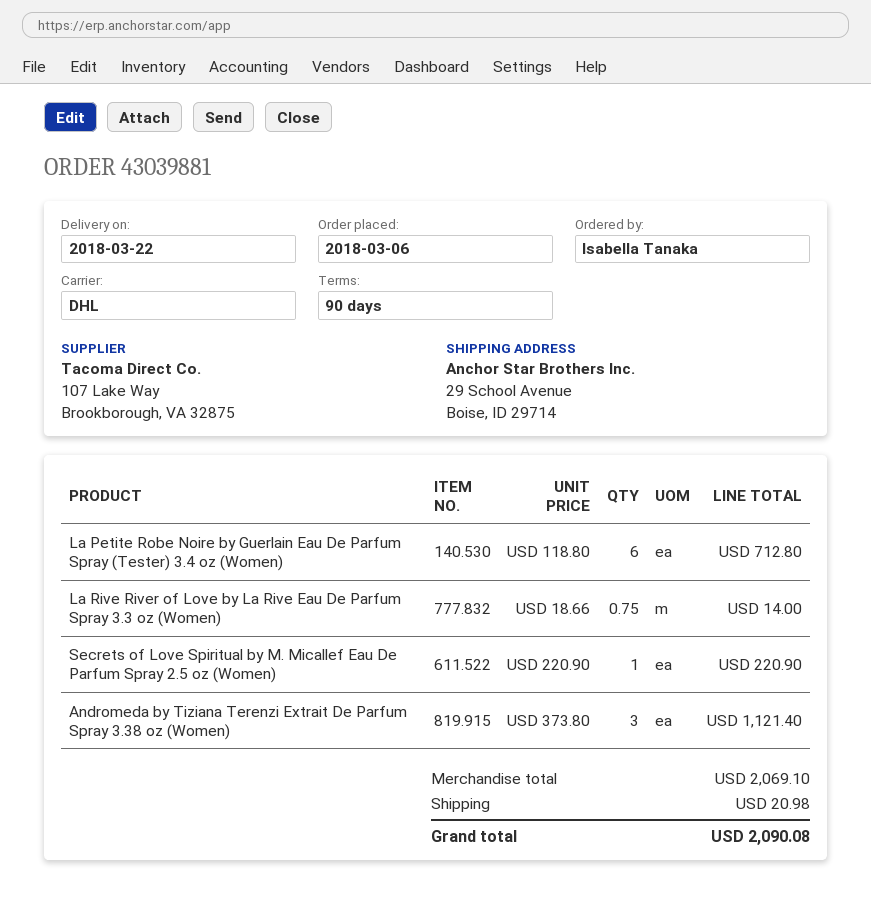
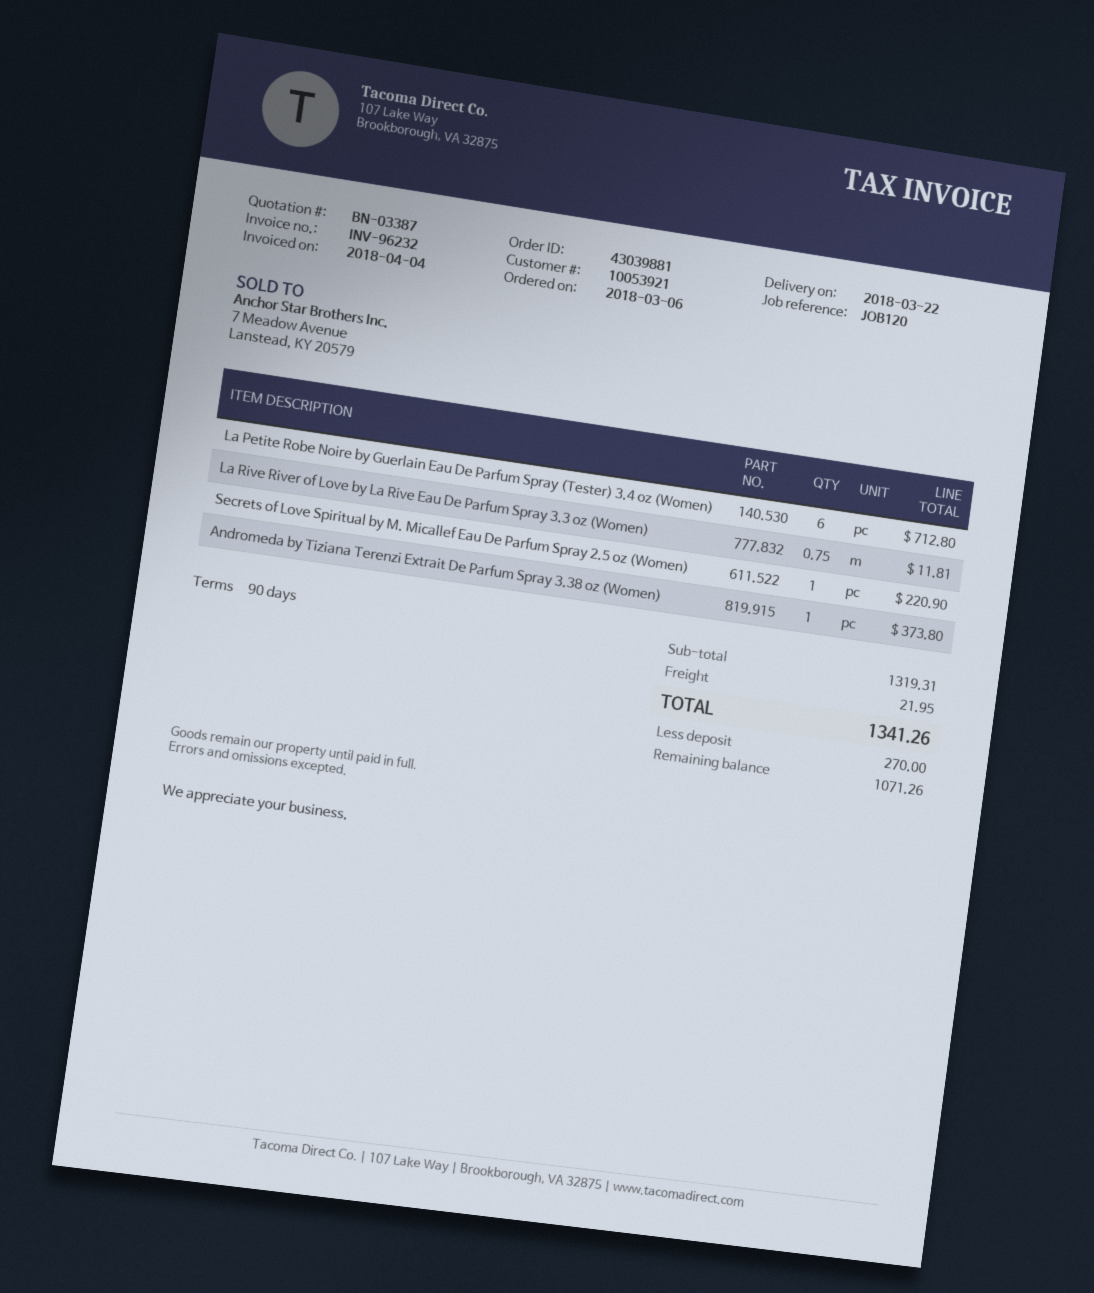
La Rive River of Love by La Rive Eau De Parfum Spray 3.3 oz (Women): 0.75 for 14.00 -> 0.75 for 11.81
Andromeda by Tiziana Terenzi Extrait De Parfum Spray 3.38 oz (Women): 3 for 1121.40 -> 1 for 373.80
subtotal: 2069.10 -> 1319.31
shipping: 20.98 -> 21.95
total: 2090.08 -> 1341.26

